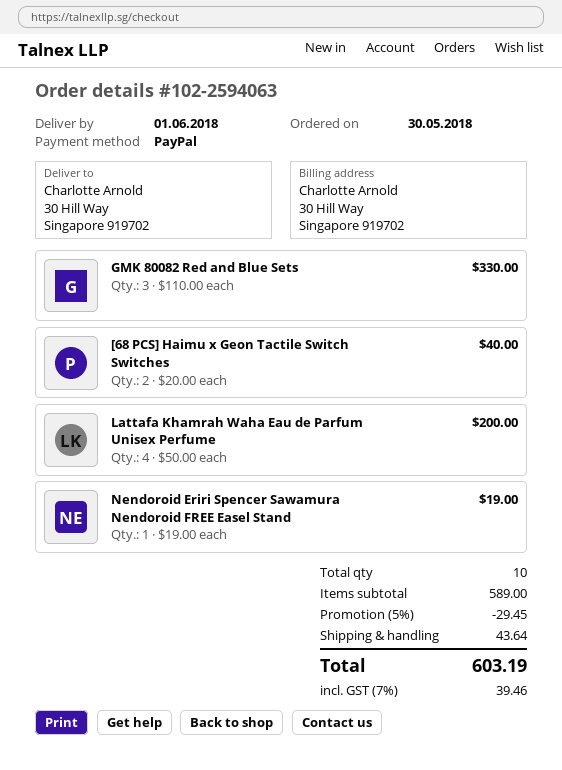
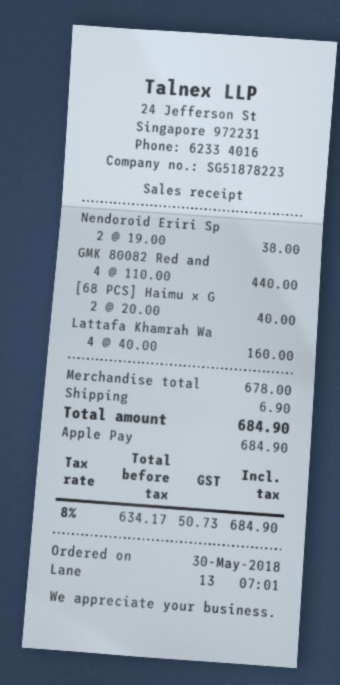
payment method: PayPal -> Apple Pay
GMK 80082 Red and Blue Sets: 3 x 110.00 = 330.00 -> 4 x 110.00 = 440.00
Lattafa Khamrah Waha Eau de Parfum Unisex Perfume: 4 x 50.00 = 200.00 -> 4 x 40.00 = 160.00
Nendoroid Eriri Spencer Sawamura Nendoroid FREE Easel Stand: 1 x 19.00 = 19.00 -> 2 x 19.00 = 38.00
subtotal: 589.00 -> 678.00
discount: 5% = 29.45 -> none
shipping: 43.64 -> 6.90
tax: 7% = 39.46 -> 8% = 50.73
total: 603.19 -> 684.90

